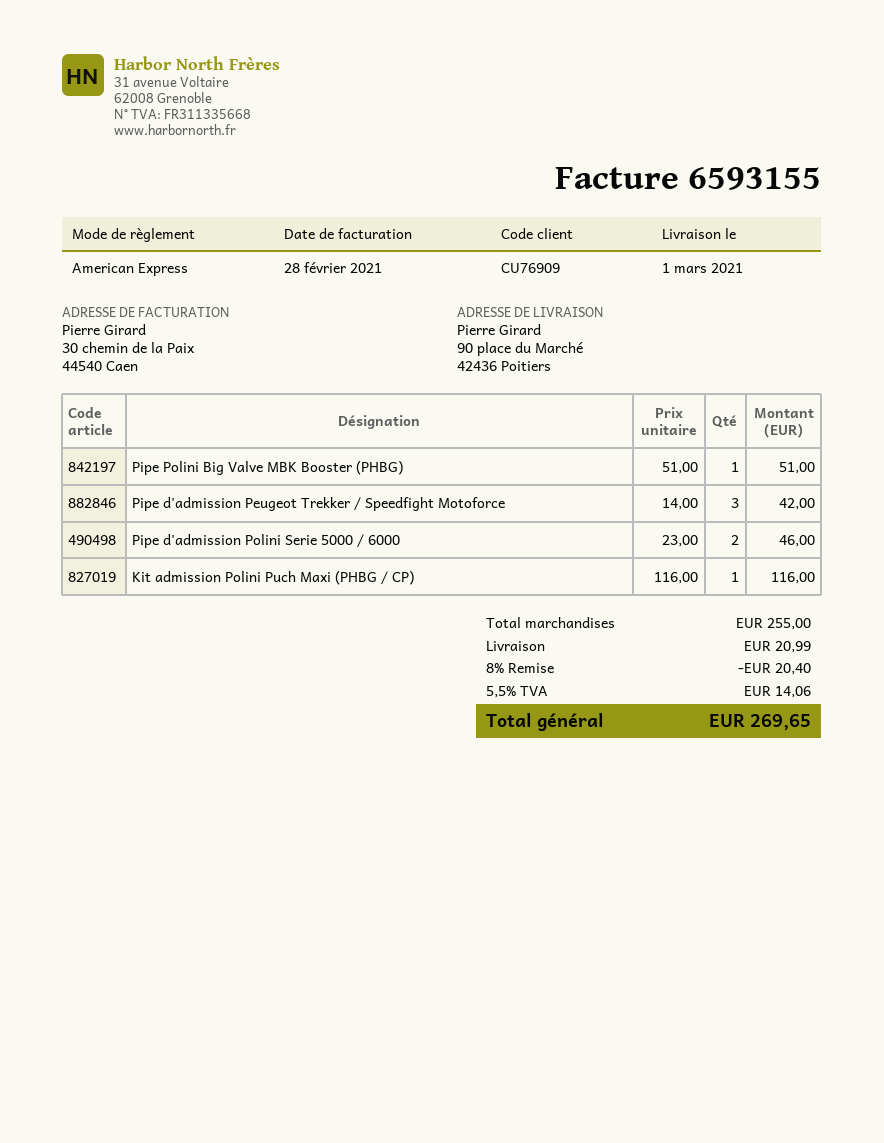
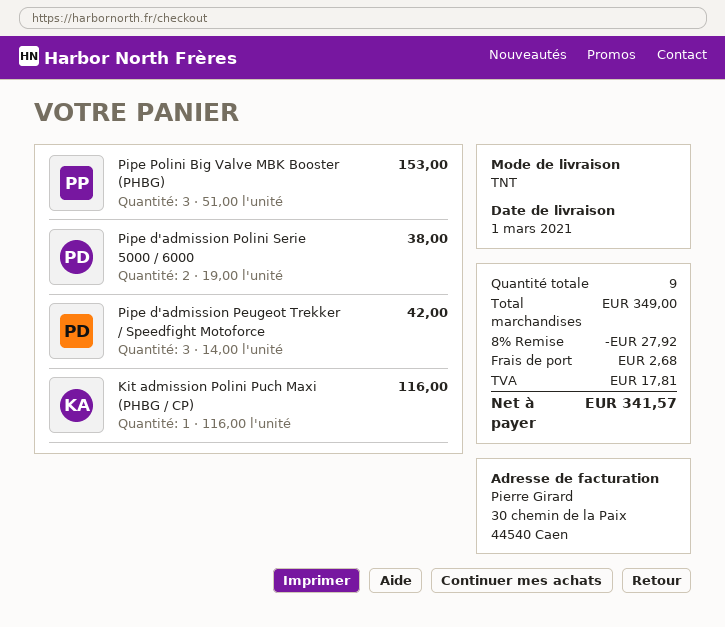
Pipe Polini Big Valve MBK Booster (PHBG): 1 x 51.00 = 51.00 -> 3 x 51.00 = 153.00
Pipe d'admission Polini Serie 5000 / 6000: 2 x 23.00 = 46.00 -> 2 x 19.00 = 38.00
subtotal: 255.00 -> 349.00
discount: 8% = 20.40 -> 8% = 27.92
shipping: 20.99 -> 2.68
tax: 14.06 -> 17.81
total: 269.65 -> 341.57

